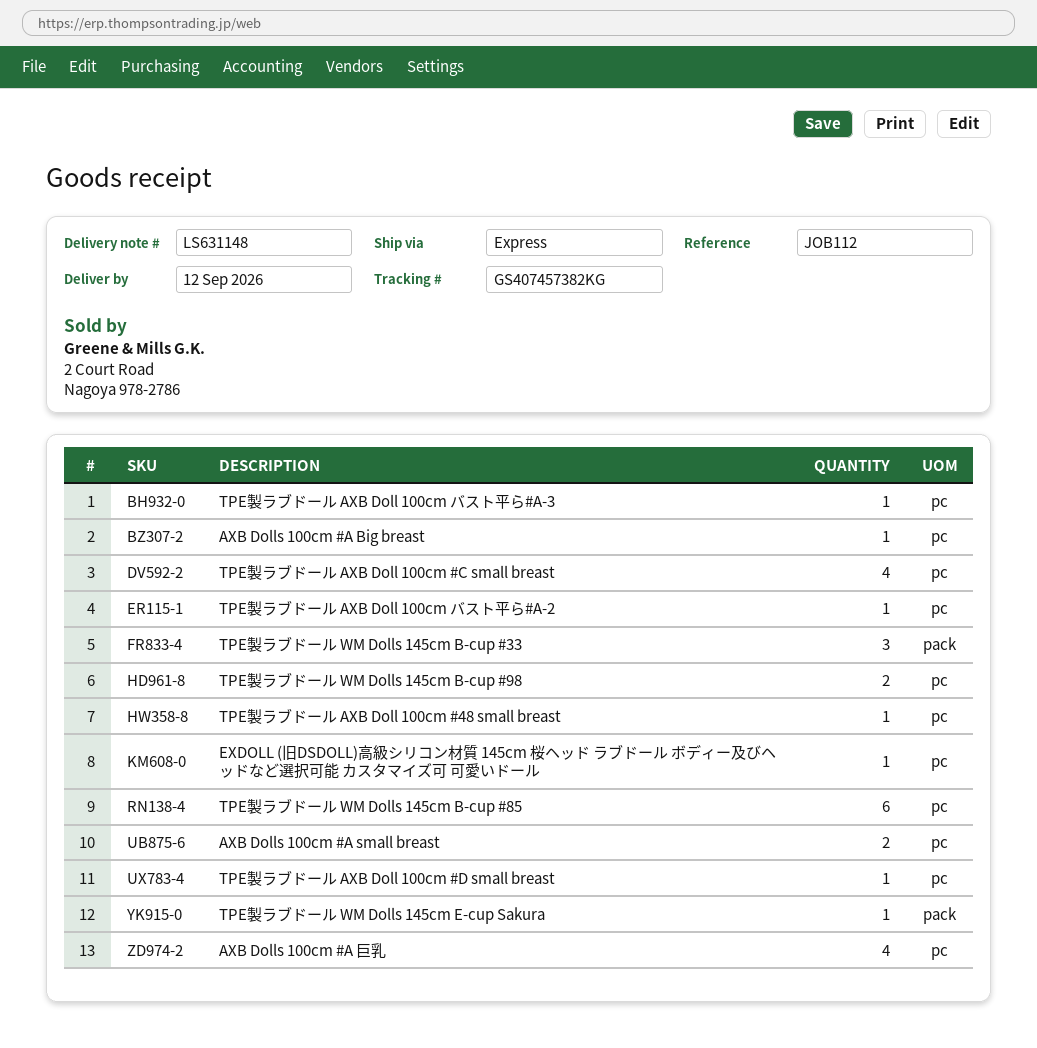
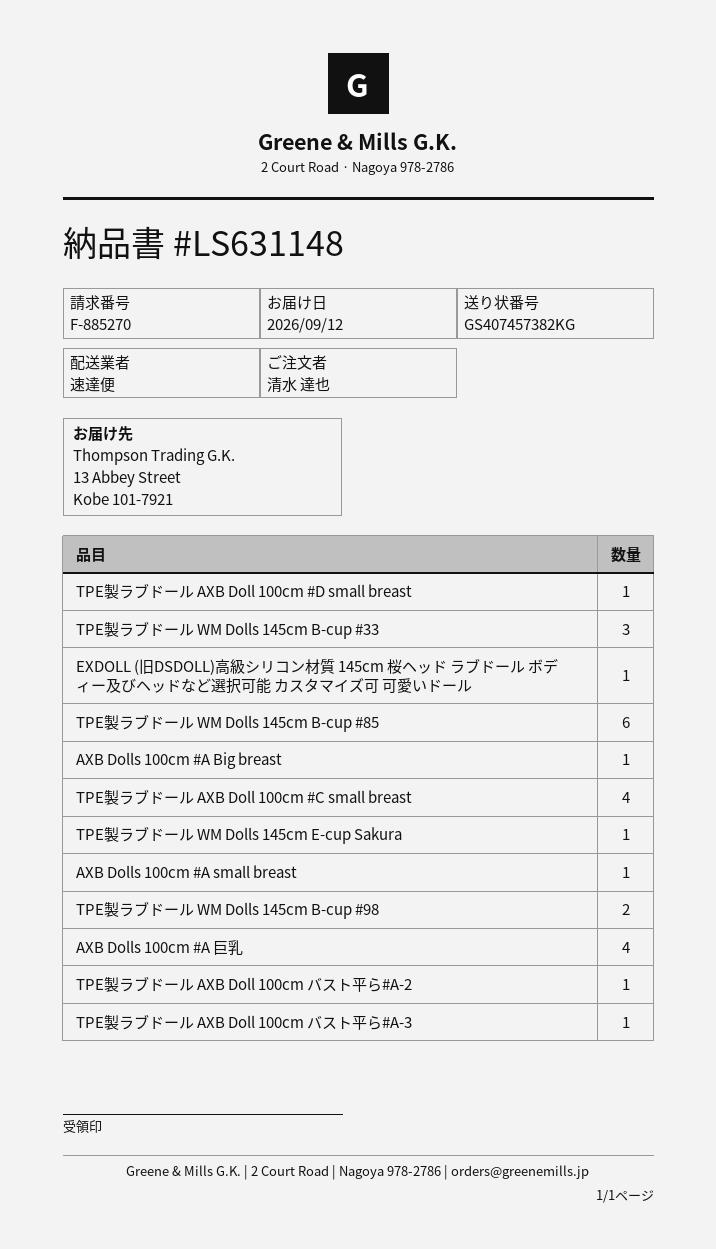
TPE製ラブドール AXB Doll 100cm #48 small breast: 1 -> none
AXB Dolls 100cm #A small breast: 2 -> 1

